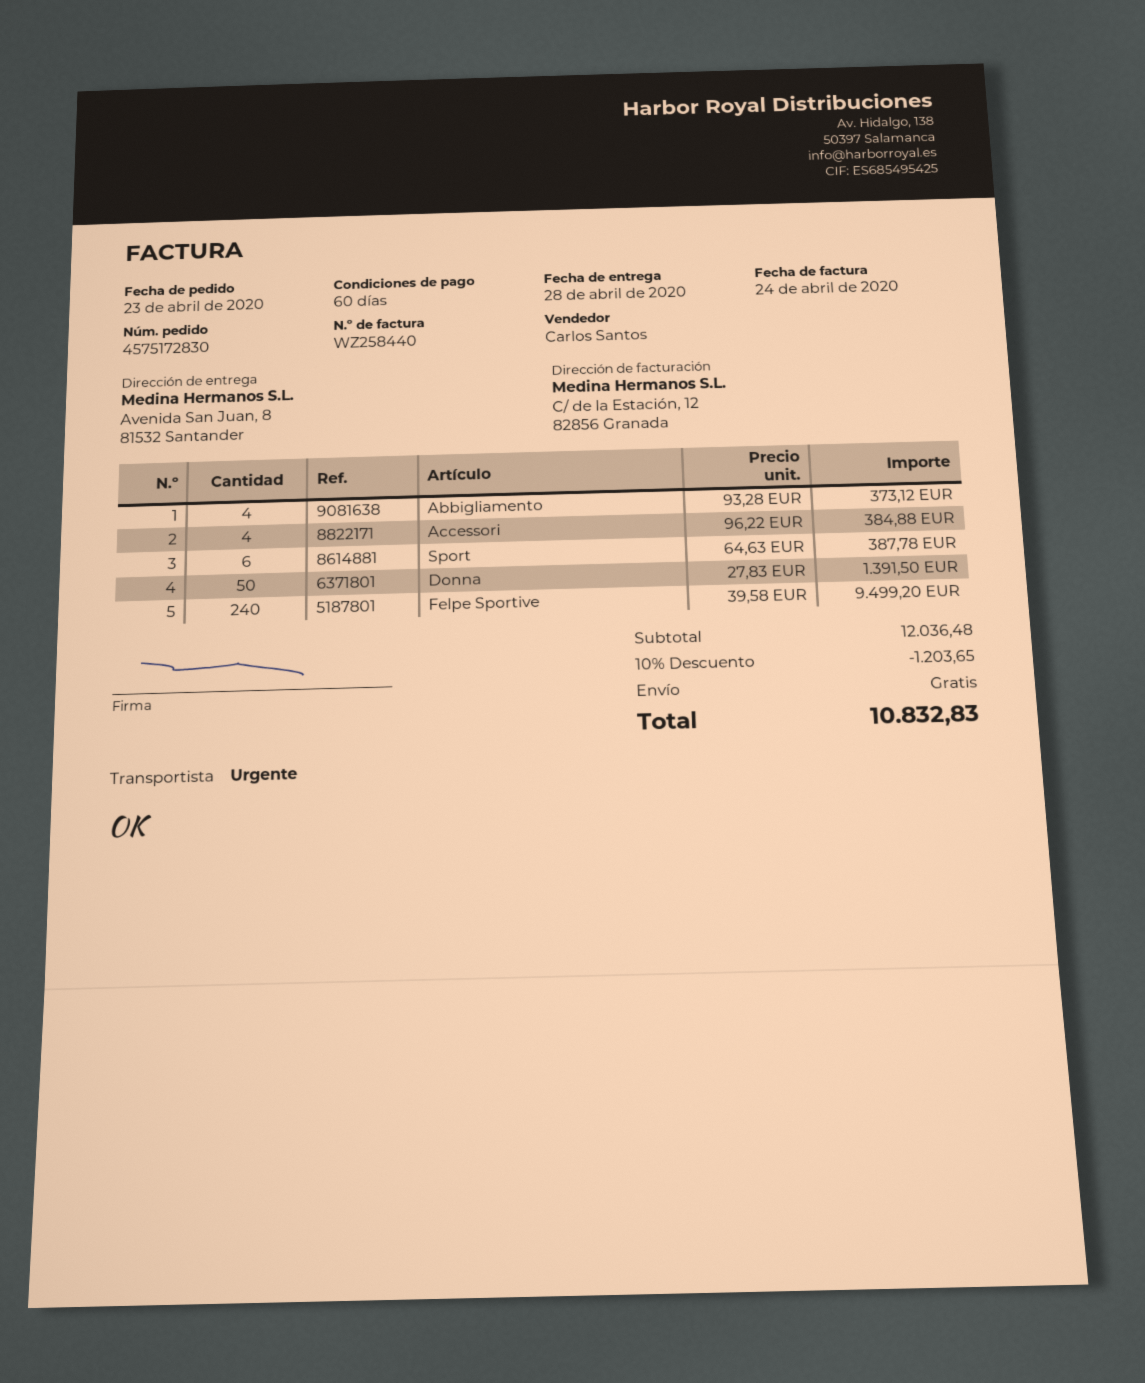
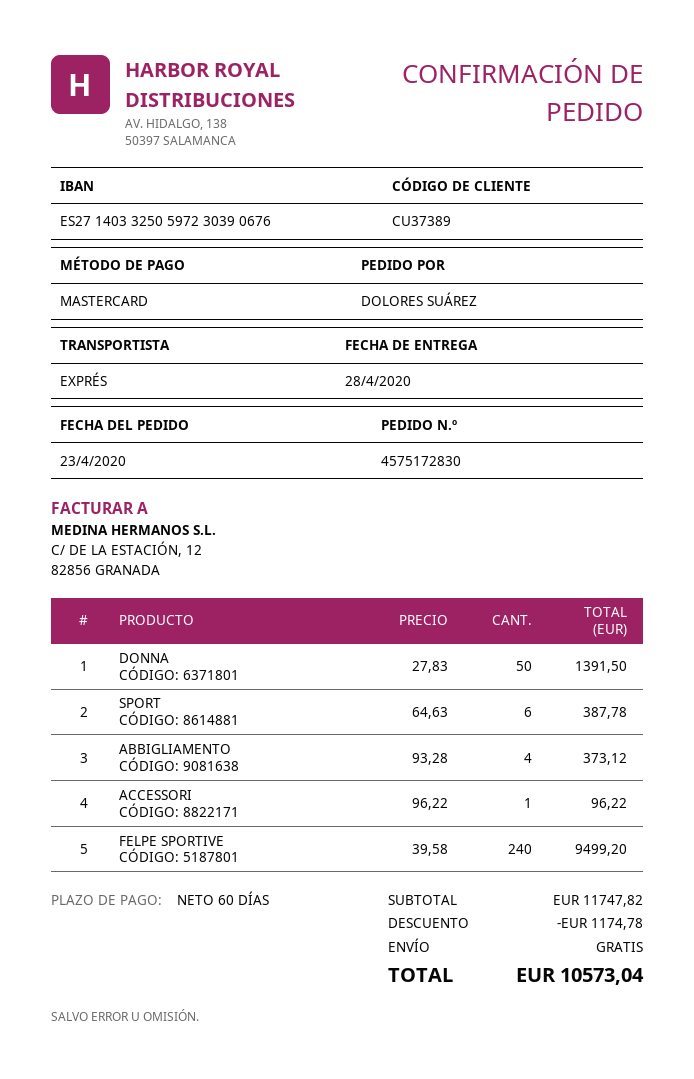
Accessori: 4 x 96.22 = 384.88 -> 1 x 96.22 = 96.22
subtotal: 12036.48 -> 11747.82
discount: 1203.65 -> 1174.78
total: 10832.83 -> 10573.04

